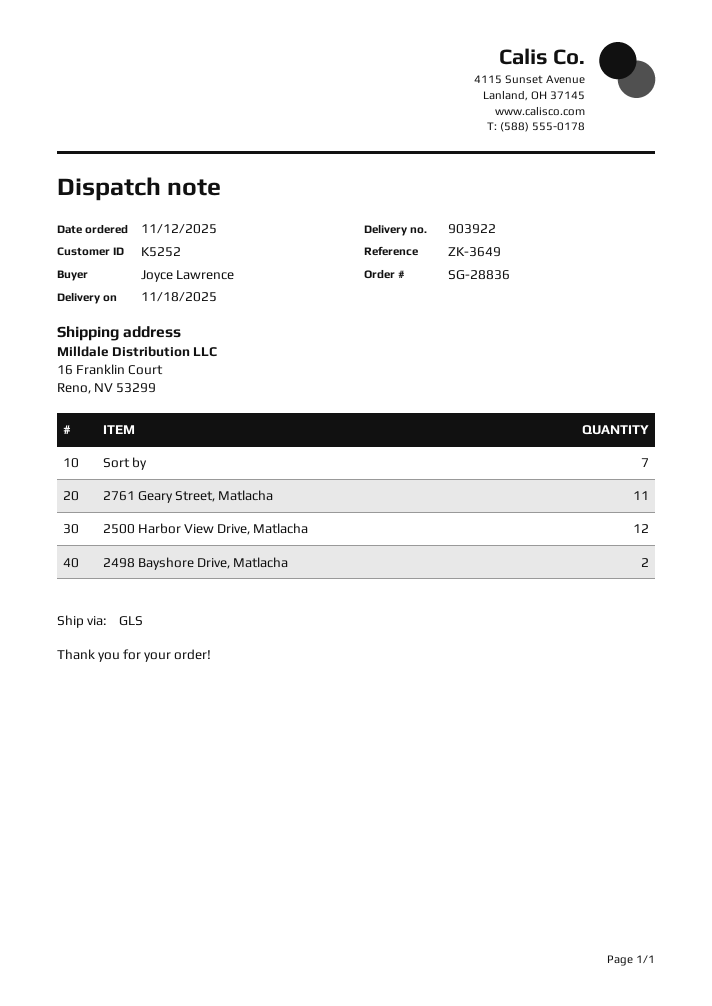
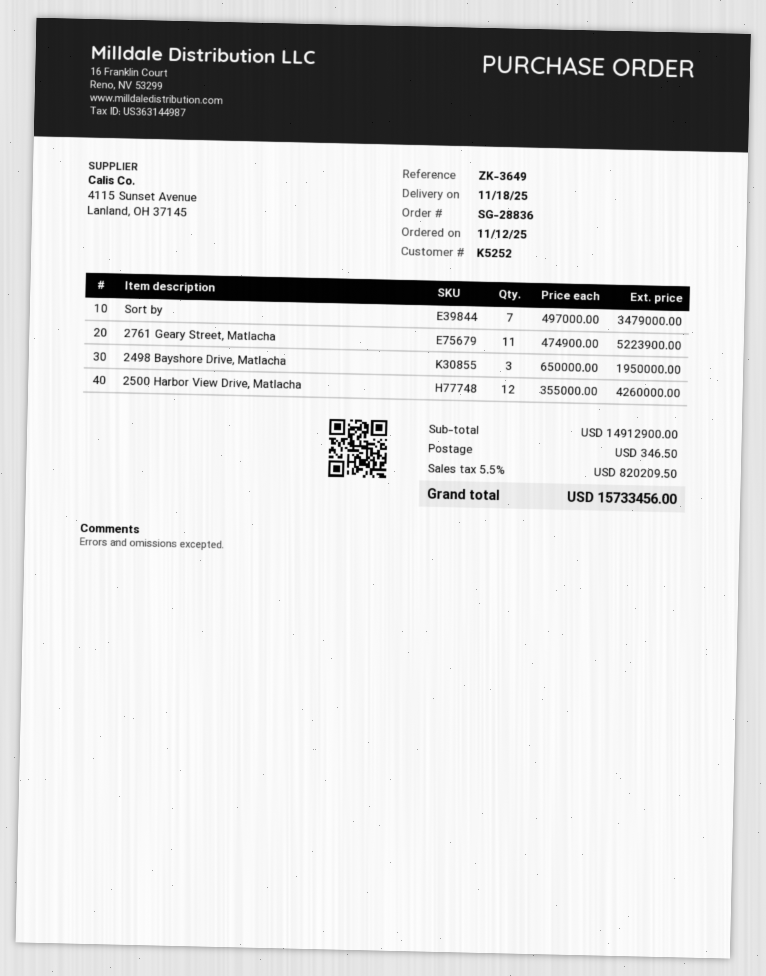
2498 Bayshore Drive, Matlacha: 2 -> 3

